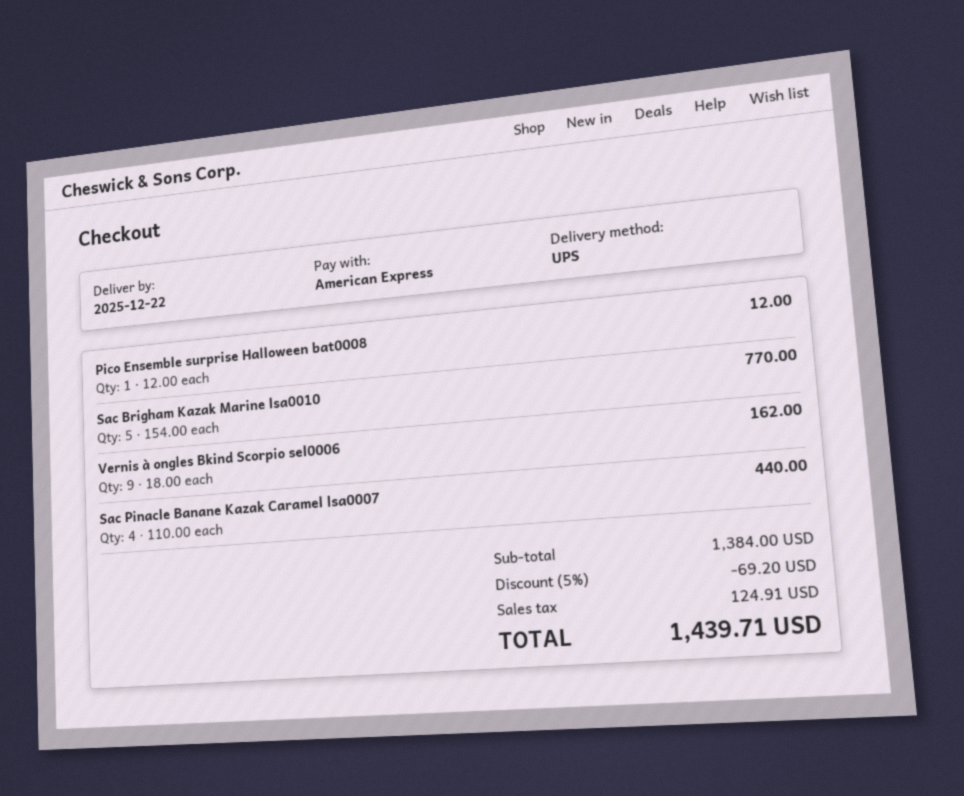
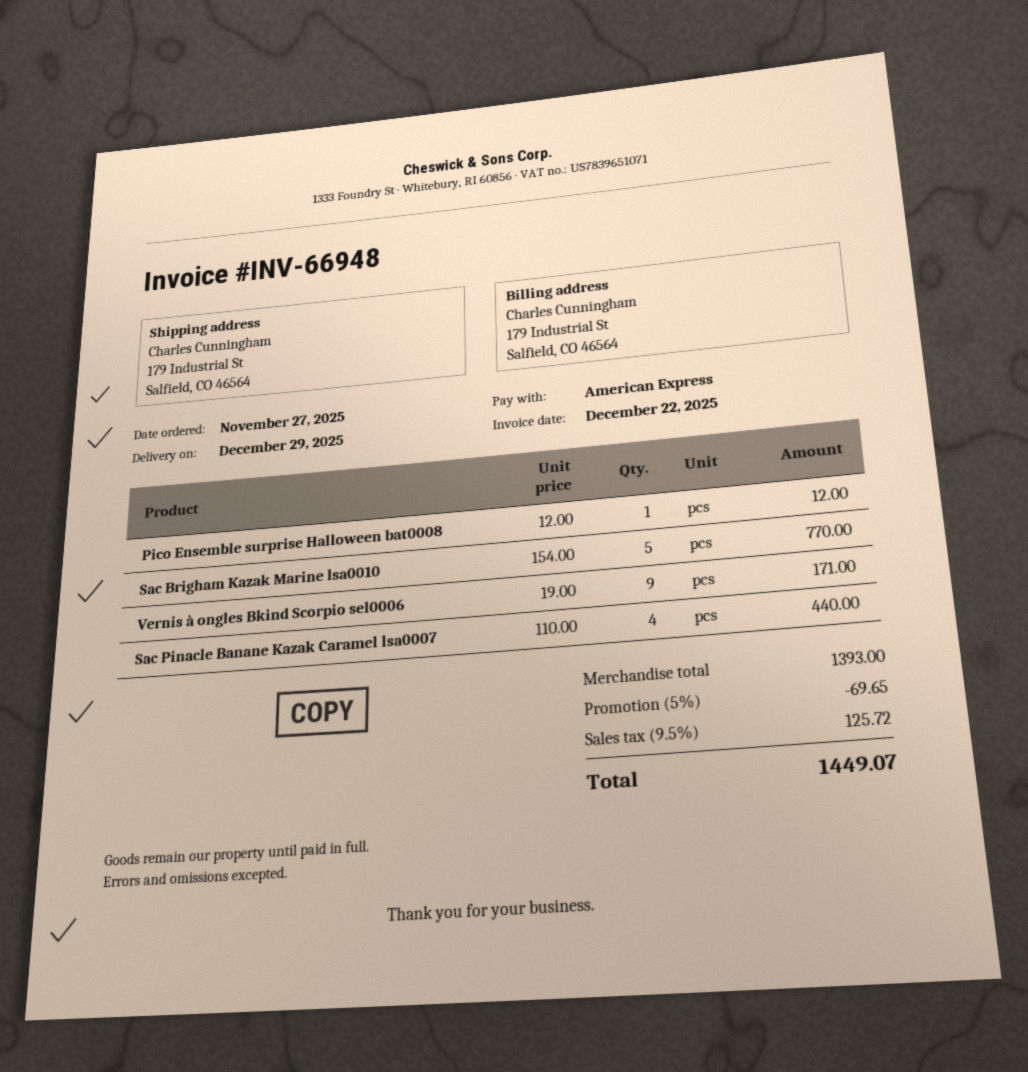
delivery date: 2025-12-22 -> 2025-12-29
Vernis à ongles Bkind Scorpio sel0006: 9 x 18.00 = 162.00 -> 9 x 19.00 = 171.00
subtotal: 1384.00 -> 1393.00
discount: 5% = 69.20 -> 5% = 69.65
tax: 124.91 -> 125.72
total: 1439.71 -> 1449.07

